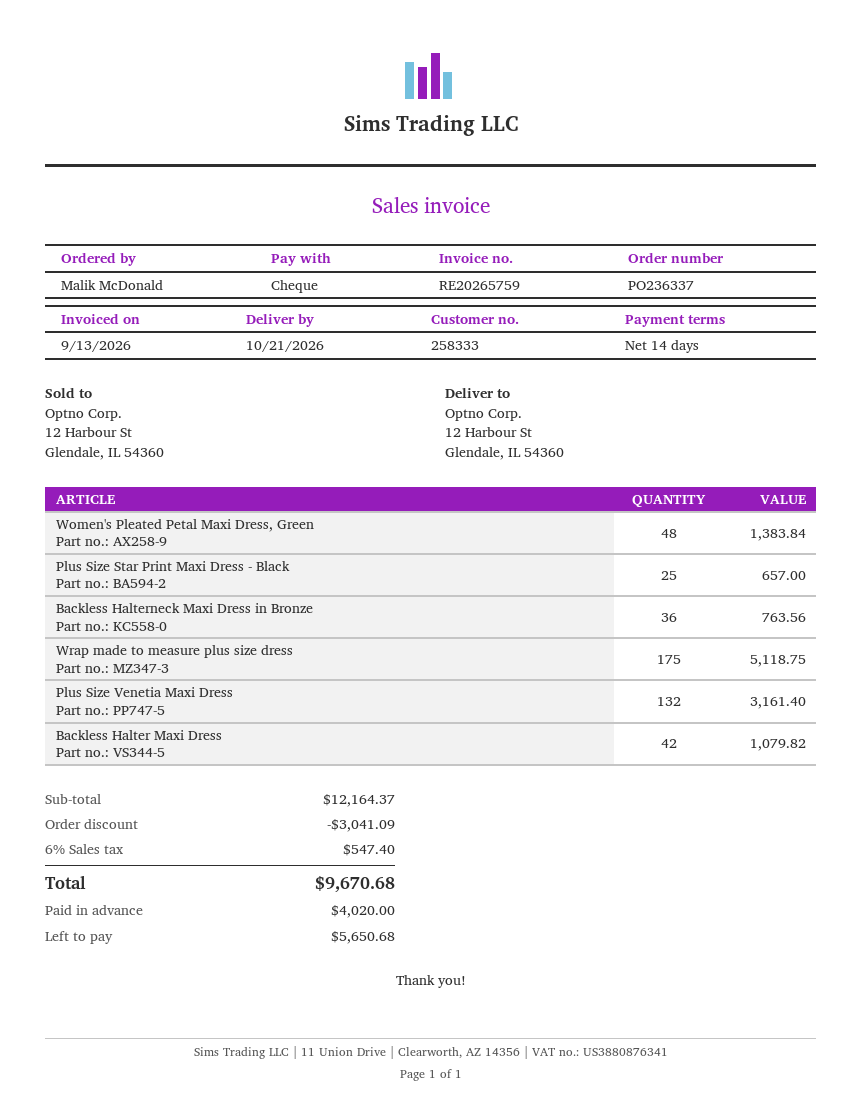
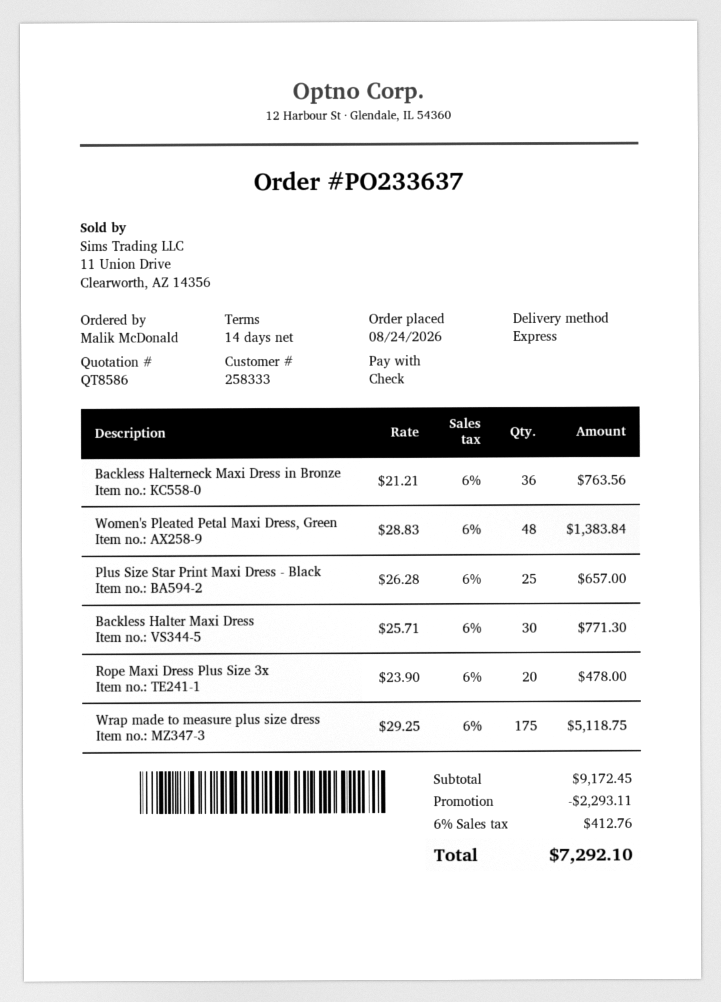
order number: PO236337 -> PO233637
Plus Size Venetia Maxi Dress: 132 for 3161.40 -> none
Backless Halter Maxi Dress: 42 for 1079.82 -> 30 for 771.30
Rope Maxi Dress Plus Size 3x: none -> 20 for 478.00
subtotal: 12164.37 -> 9172.45
discount: 3041.09 -> 2293.11
tax: 6% = 547.40 -> 6% = 412.76
total: 9670.68 -> 7292.10

